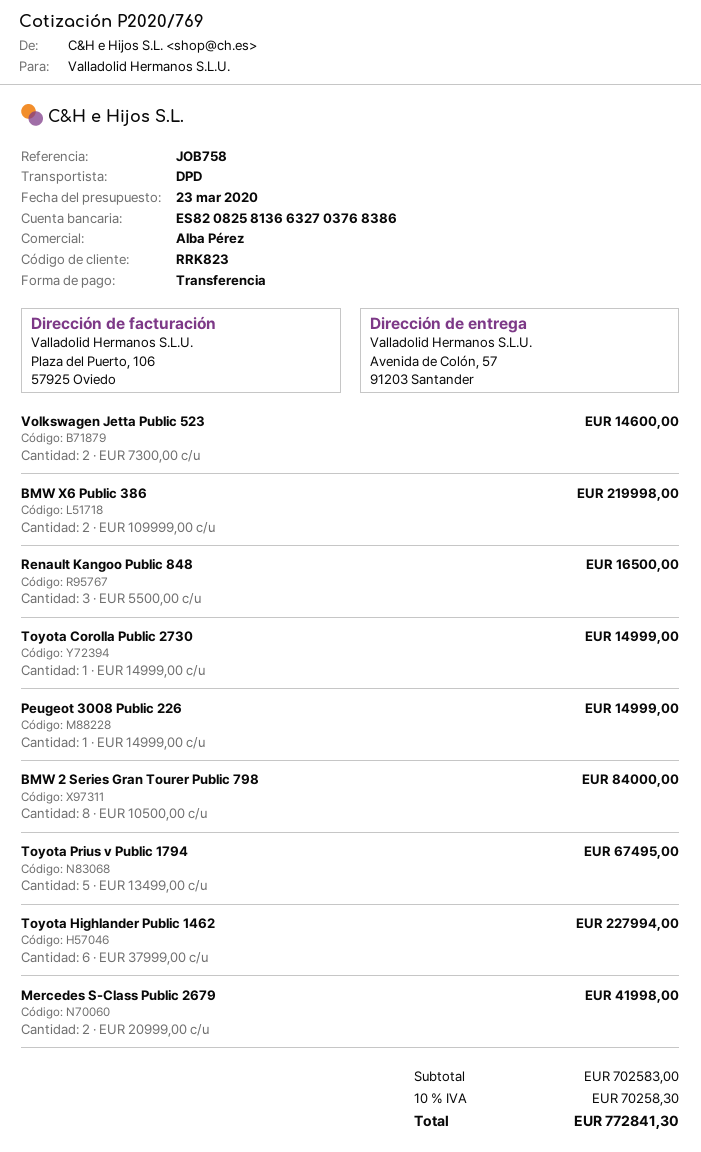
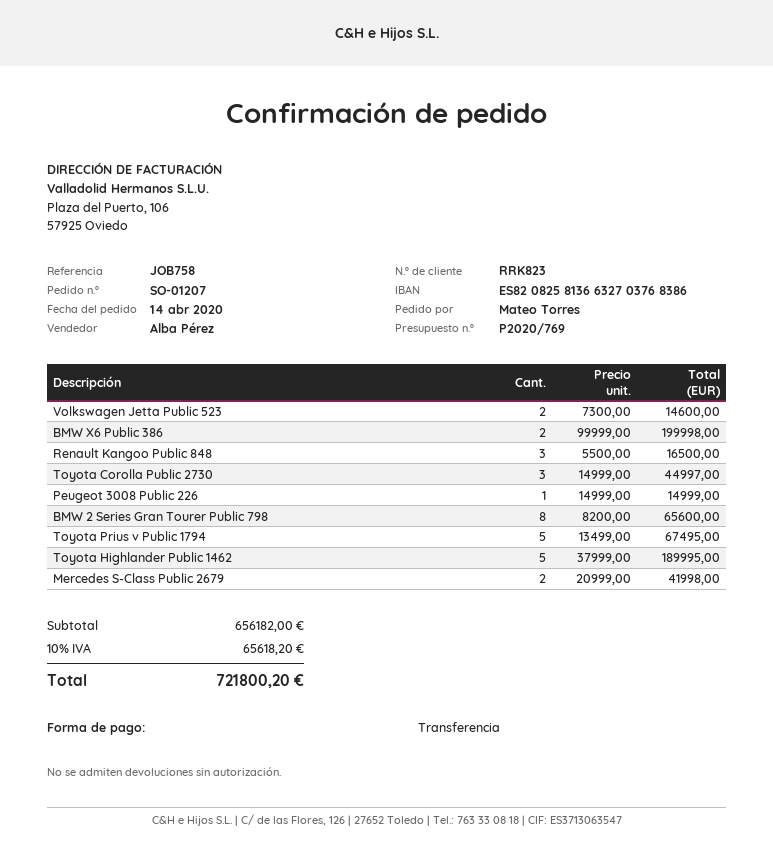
BMW X6 Public 386: 2 x 109999.00 = 219998.00 -> 2 x 99999.00 = 199998.00
Toyota Corolla Public 2730: 1 x 14999.00 = 14999.00 -> 3 x 14999.00 = 44997.00
BMW 2 Series Gran Tourer Public 798: 8 x 10500.00 = 84000.00 -> 8 x 8200.00 = 65600.00
Toyota Highlander Public 1462: 6 x 37999.00 = 227994.00 -> 5 x 37999.00 = 189995.00
subtotal: 702583.00 -> 656182.00
tax: 10% = 70258.30 -> 10% = 65618.20
total: 772841.30 -> 721800.20

